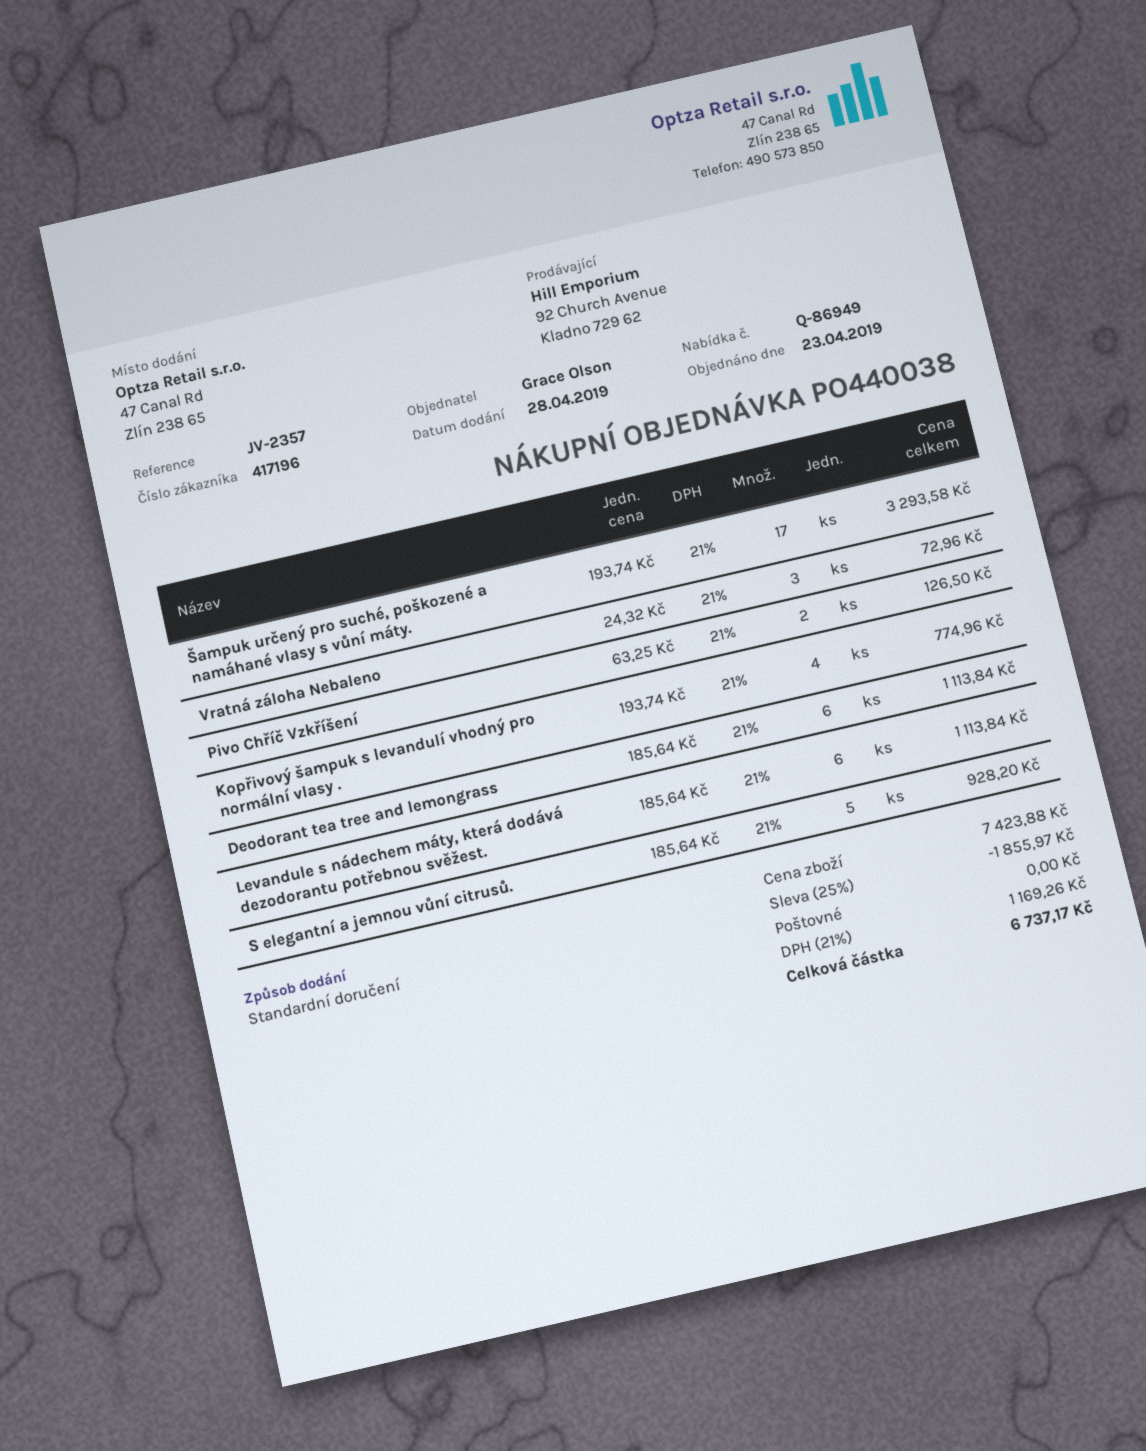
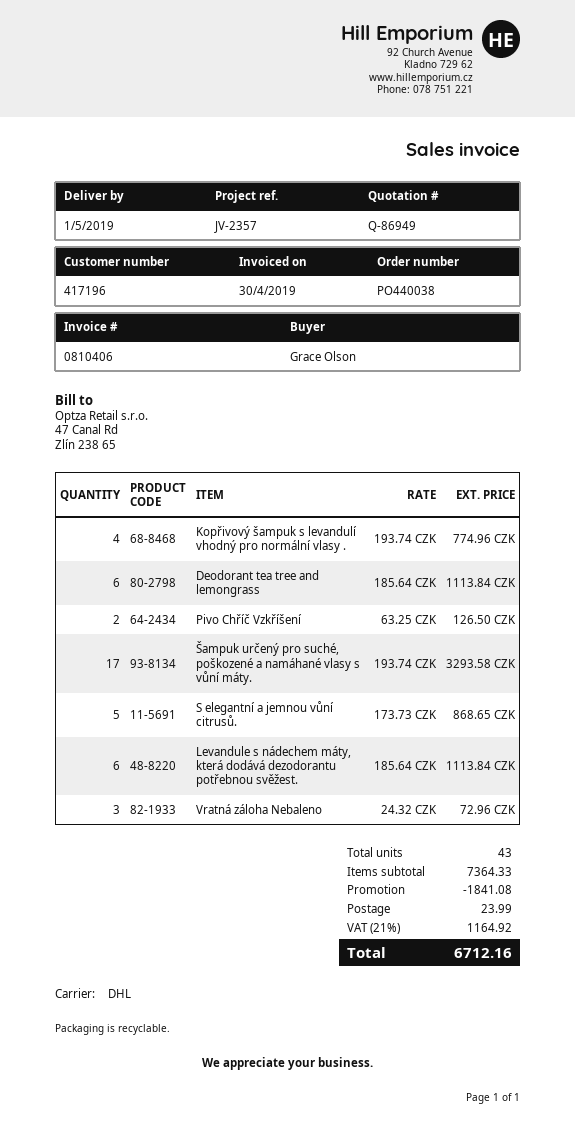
delivery date: 2019-04-28 -> 2019-05-01
shipping method: standard -> DHL
S elegantní a jemnou vůní citrusů.: 5 x 185.64 = 928.20 -> 5 x 173.73 = 868.65
subtotal: 7423.88 -> 7364.33
discount: 1855.97 -> 1841.08
shipping: 0.00 -> 23.99
tax: 21% = 1169.26 -> 21% = 1164.92
total: 6737.17 -> 6712.16

